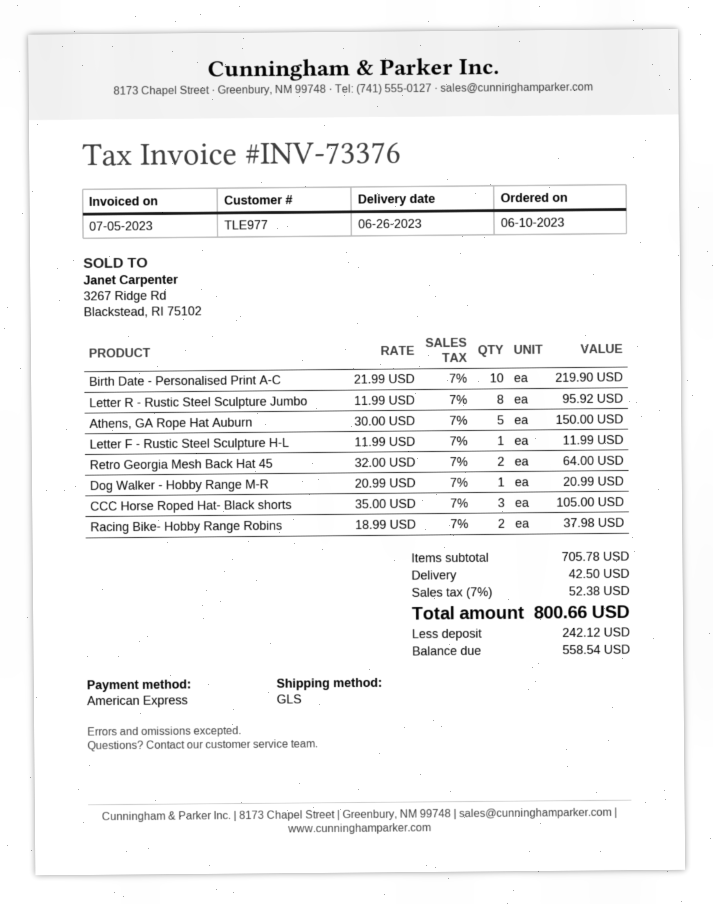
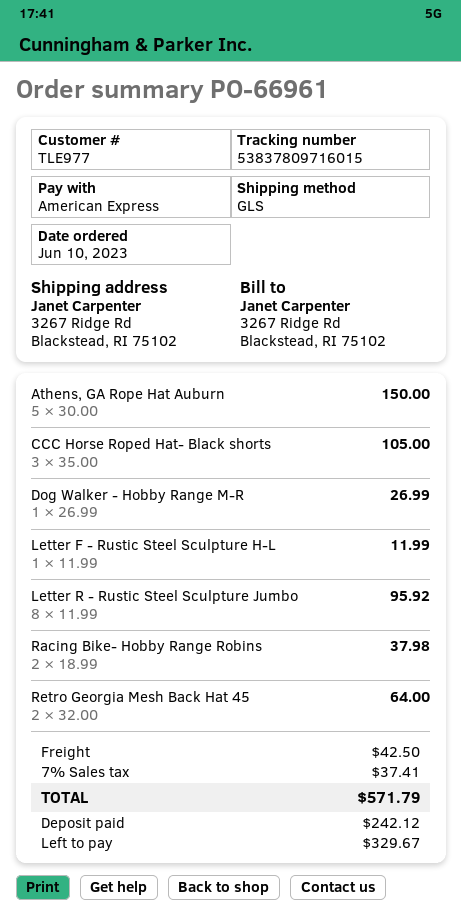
Birth Date - Personalised Print A-C: 10 x 21.99 = 219.90 -> none
Dog Walker - Hobby Range M-R: 1 x 20.99 = 20.99 -> 1 x 26.99 = 26.99
tax: 7% = 52.38 -> 7% = 37.41
total: 800.66 -> 571.79
balance: 558.54 -> 329.67

